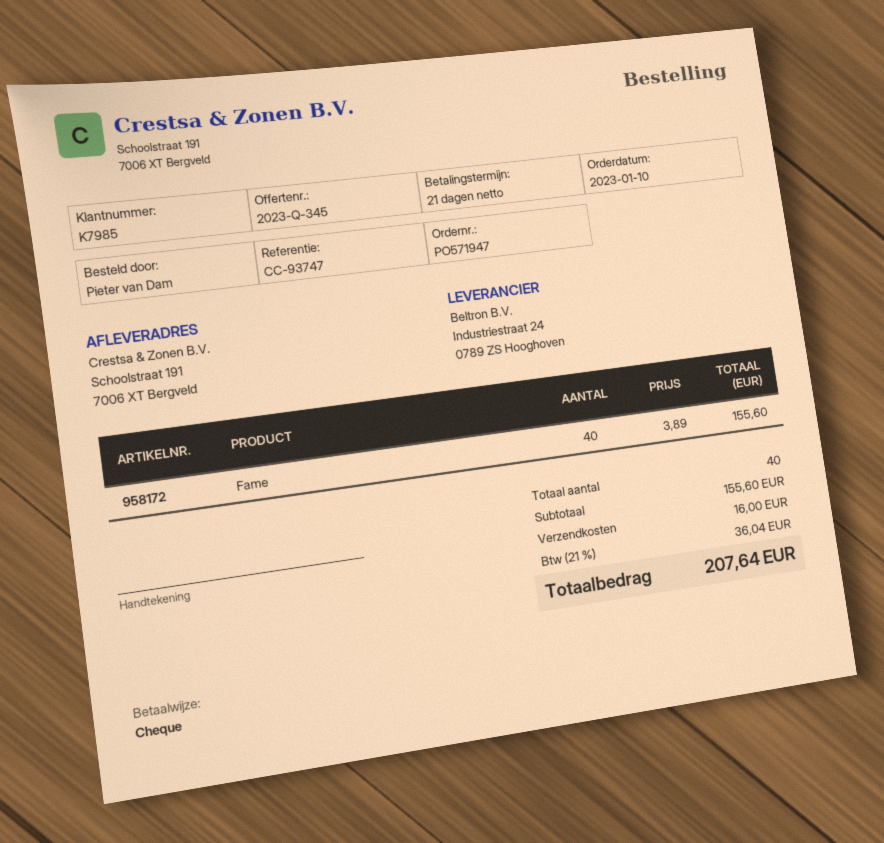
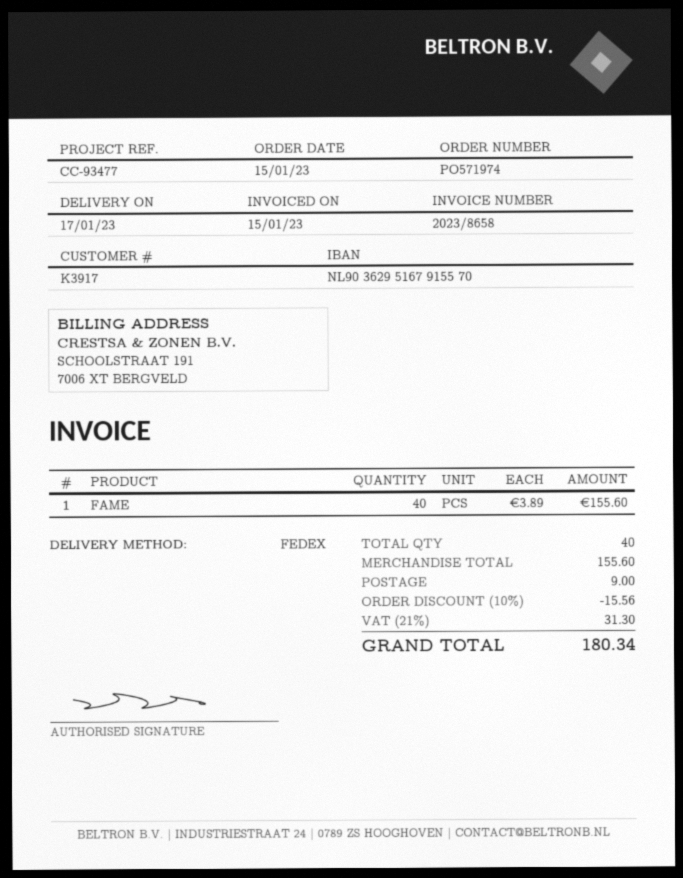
order number: PO571947 -> PO571974
order date: 2023-01-10 -> 2023-01-15
customer number: K7985 -> K3917
reference: CC-93747 -> CC-93477
discount: none -> 10% = 15.56
shipping: 16.00 -> 9.00
tax: 21% = 36.04 -> 21% = 31.30
total: 207.64 -> 180.34

